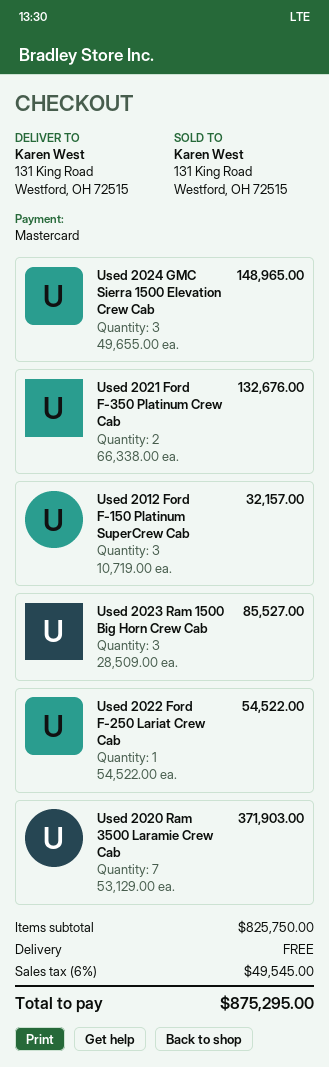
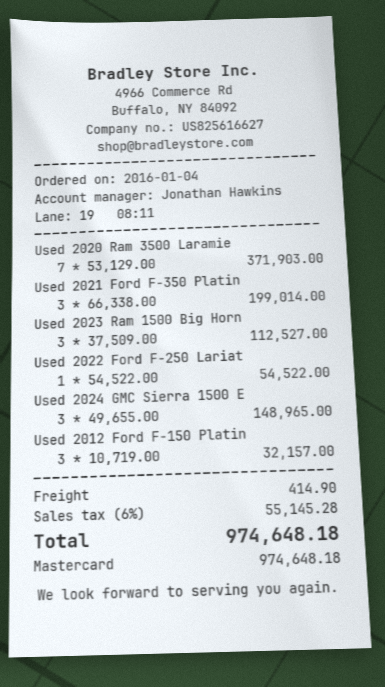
Used 2021 Ford F-350 Platinum Crew Cab: 2 x 66338.00 = 132676.00 -> 3 x 66338.00 = 199014.00
Used 2023 Ram 1500 Big Horn Crew Cab: 3 x 28509.00 = 85527.00 -> 3 x 37509.00 = 112527.00
shipping: 0.00 -> 414.90
tax: 6% = 49545.00 -> 6% = 55145.28
total: 875295.00 -> 974648.18

